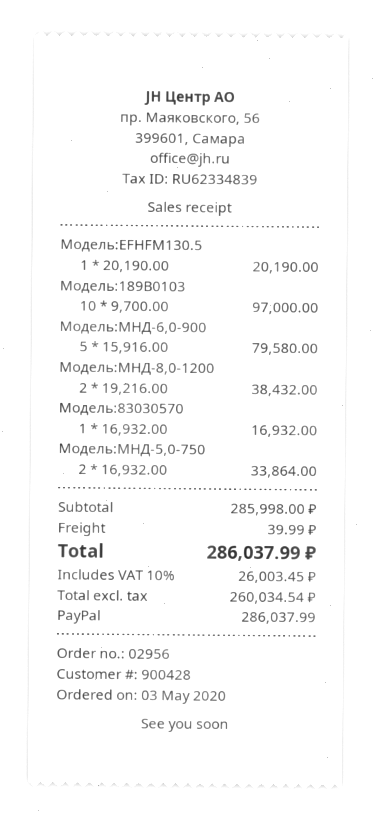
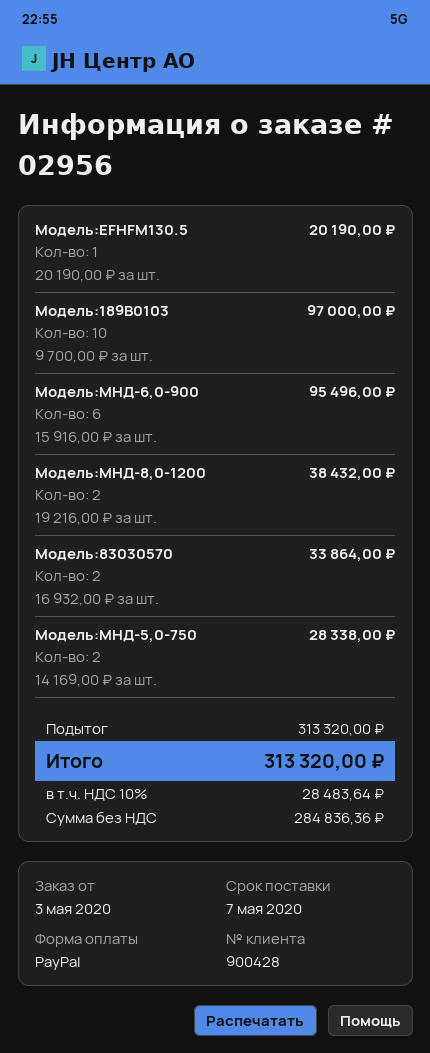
Модель:МНД-6,0-900: 5 x 15916.00 = 79580.00 -> 6 x 15916.00 = 95496.00
Модель:83030570: 1 x 16932.00 = 16932.00 -> 2 x 16932.00 = 33864.00
Модель:МНД-5,0-750: 2 x 16932.00 = 33864.00 -> 2 x 14169.00 = 28338.00
subtotal: 285998.00 -> 313320.00
shipping: 39.99 -> none
net: 260034.54 -> 284836.36
tax: 10% = 26003.45 -> 10% = 28483.64
total: 286037.99 -> 313320.00

